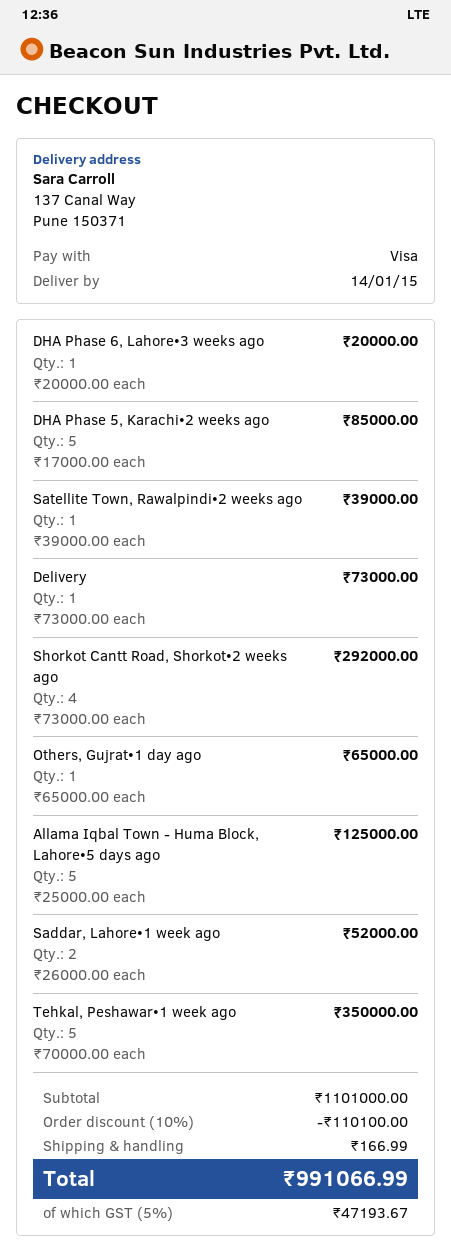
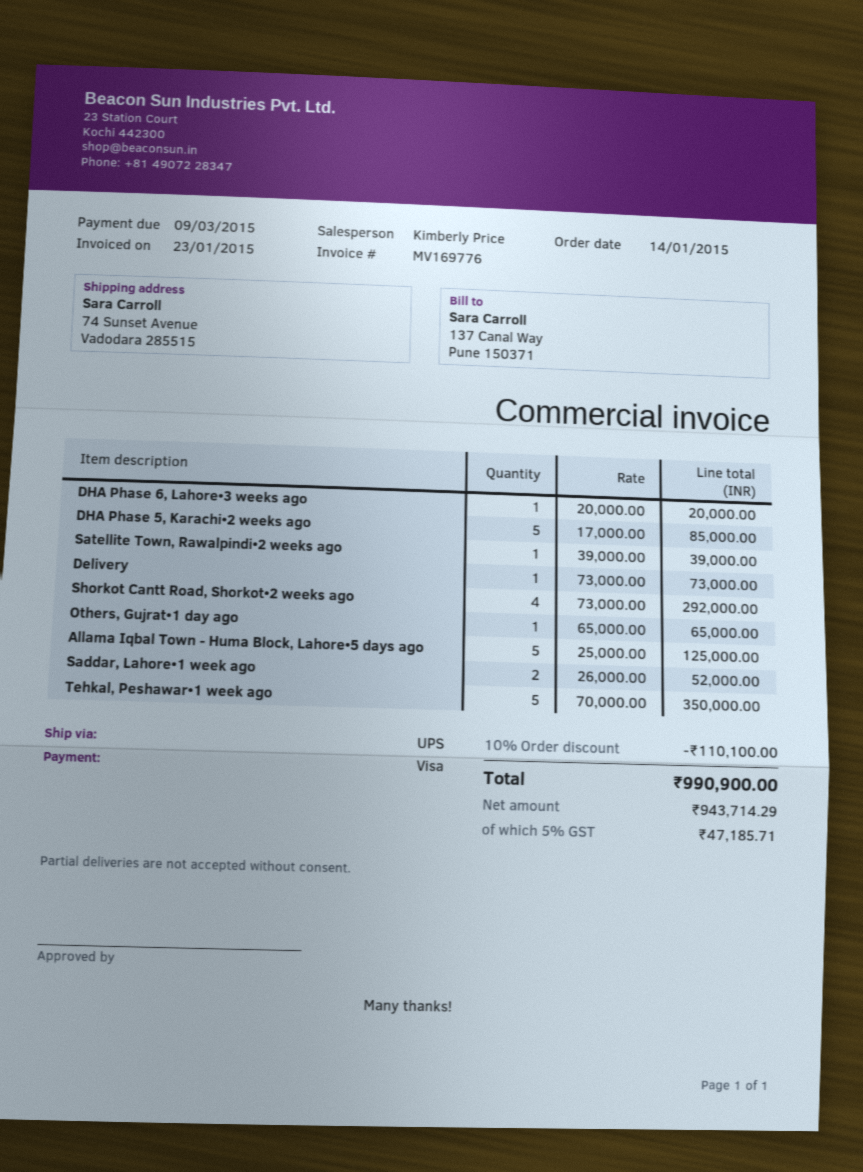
ship to: 137 Canal Way, Pune 150371 -> 74 Sunset Avenue, Vadodara 285515
shipping: 166.99 -> none
tax: 5% = 47193.67 -> 5% = 47185.71
total: 991066.99 -> 990900.00

